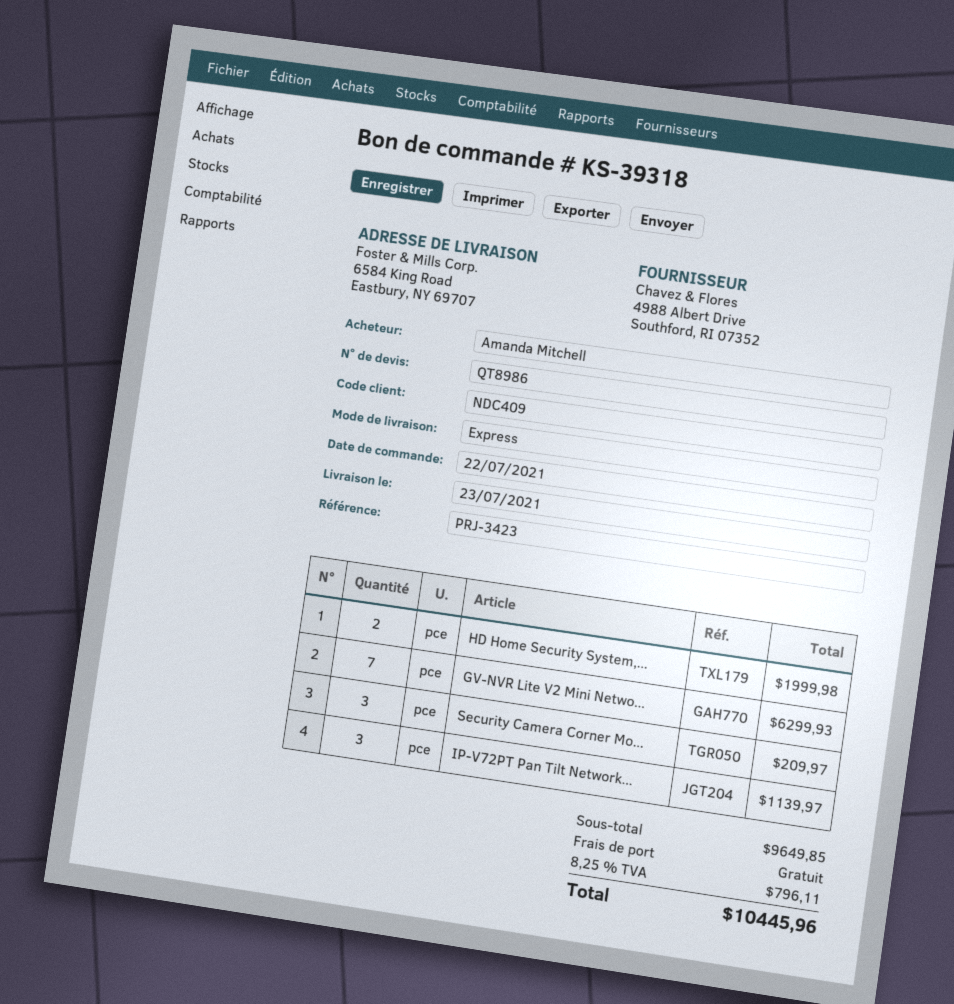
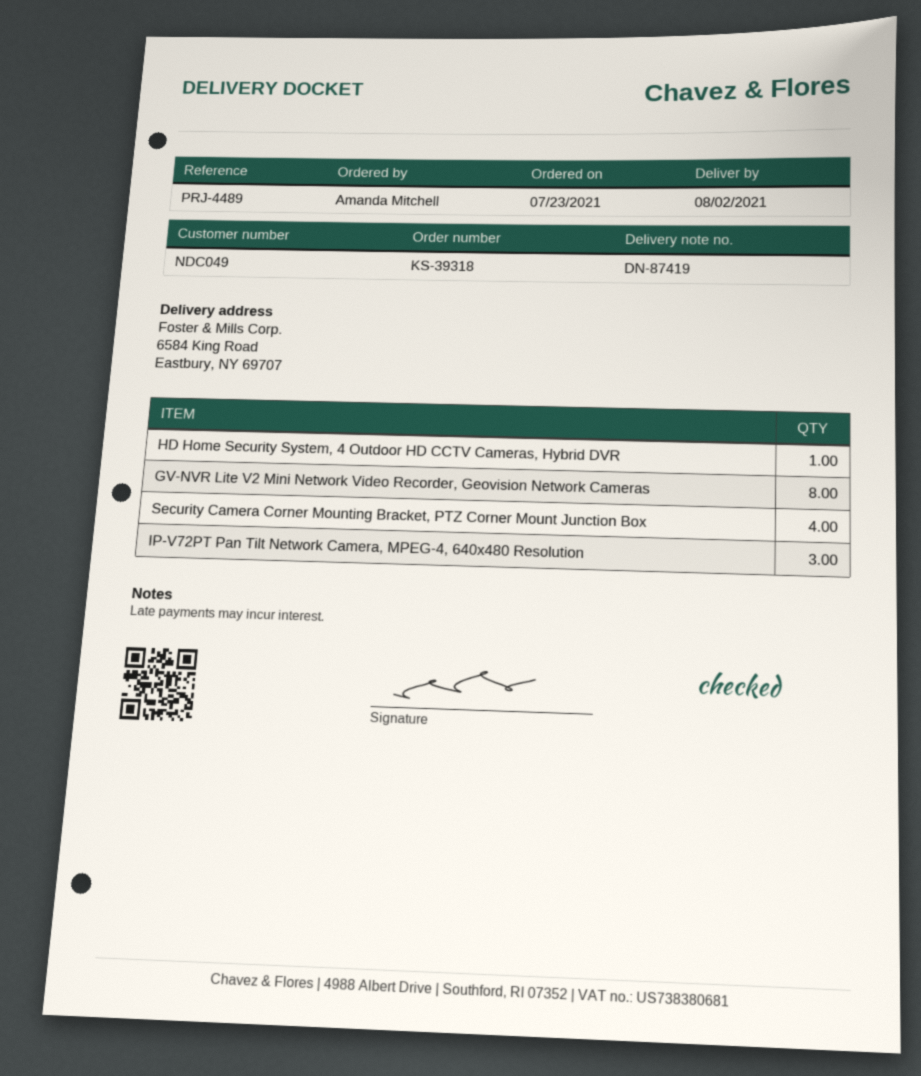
order date: 2021-07-22 -> 2021-07-23
delivery date: 2021-07-23 -> 2021-08-02
customer number: NDC409 -> NDC049
reference: PRJ-3423 -> PRJ-4489
HD Home Security System,...: 2 -> 1
GV-NVR Lite V2 Mini Netwo...: 7 -> 8
Security Camera Corner Mo...: 3 -> 4

